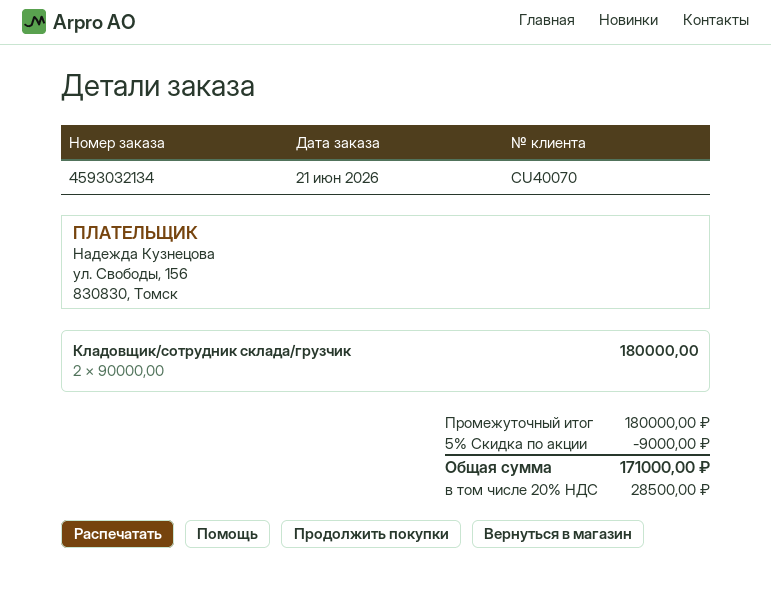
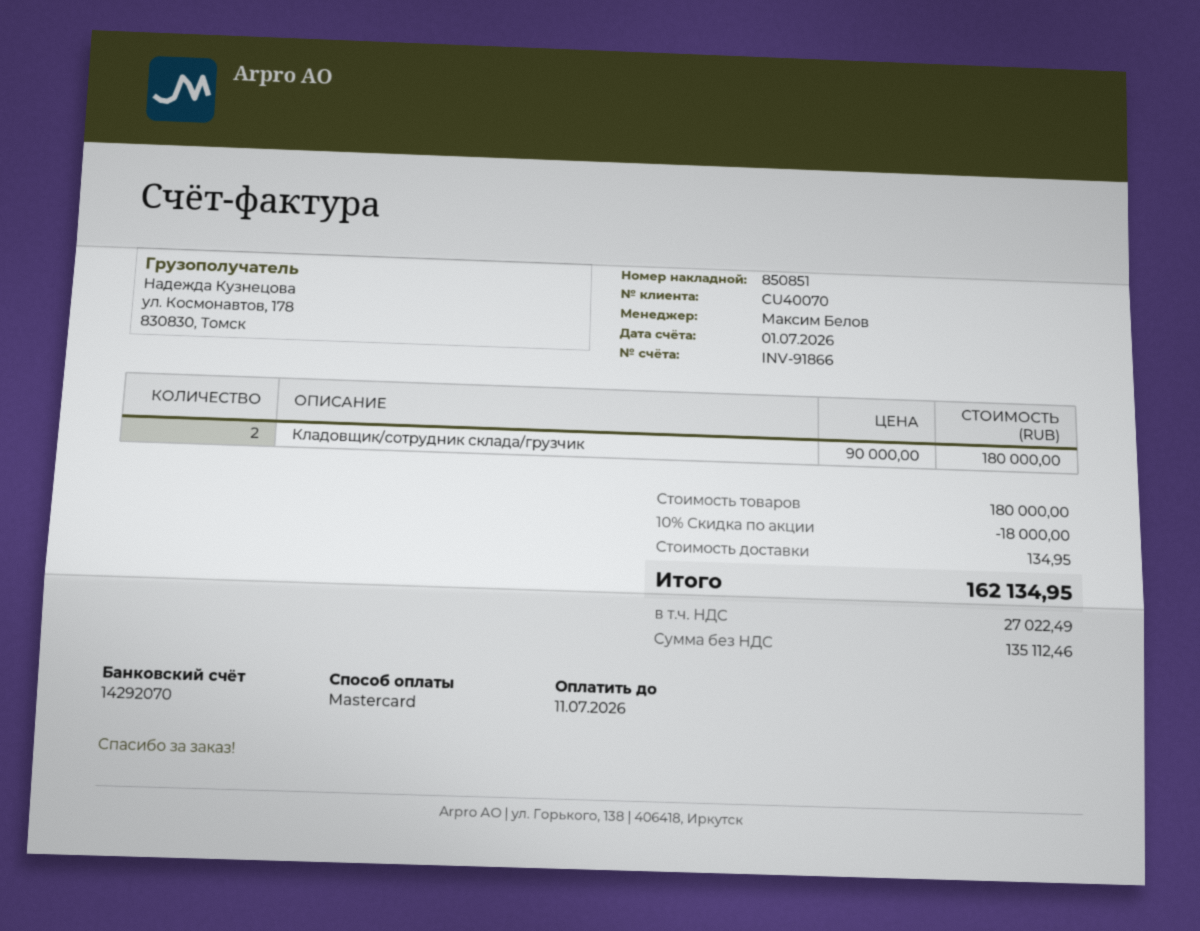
discount: 5% = 9000.00 -> 10% = 18000.00
shipping: none -> 134.95
tax: 28500.00 -> 27022.49
total: 171000.00 -> 162134.95

